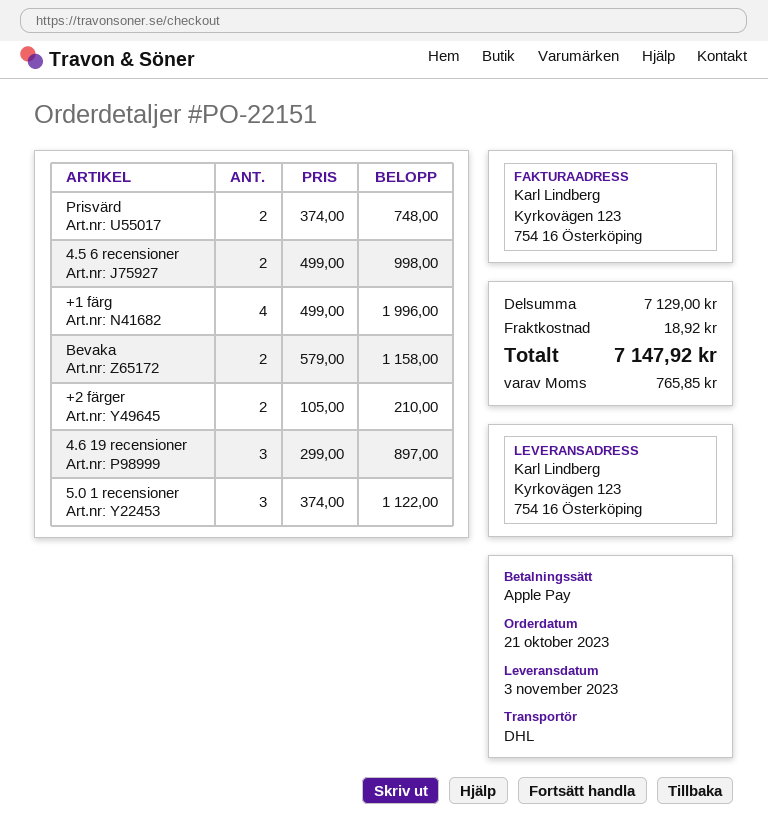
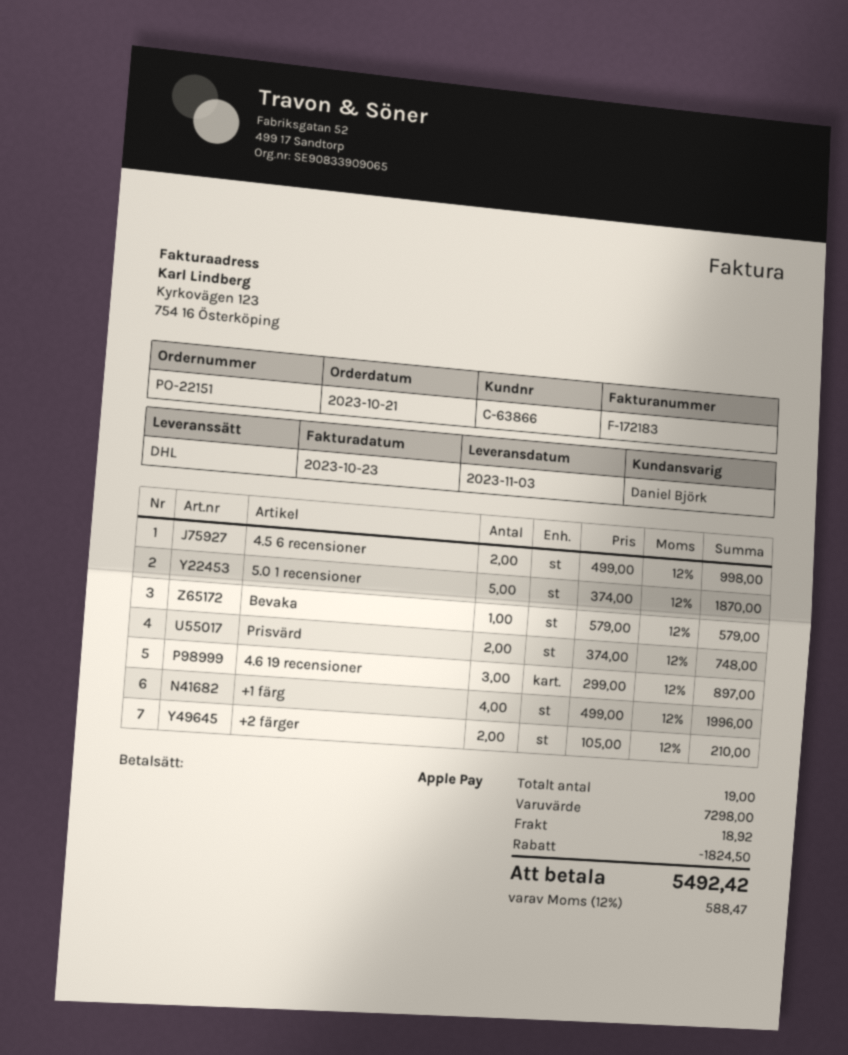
Bevaka: 2 x 579.00 = 1158.00 -> 1 x 579.00 = 579.00
5.0 1 recensioner: 3 x 374.00 = 1122.00 -> 5 x 374.00 = 1870.00
subtotal: 7129.00 -> 7298.00
discount: none -> 1824.50
tax: 765.85 -> 588.47
total: 7147.92 -> 5492.42

